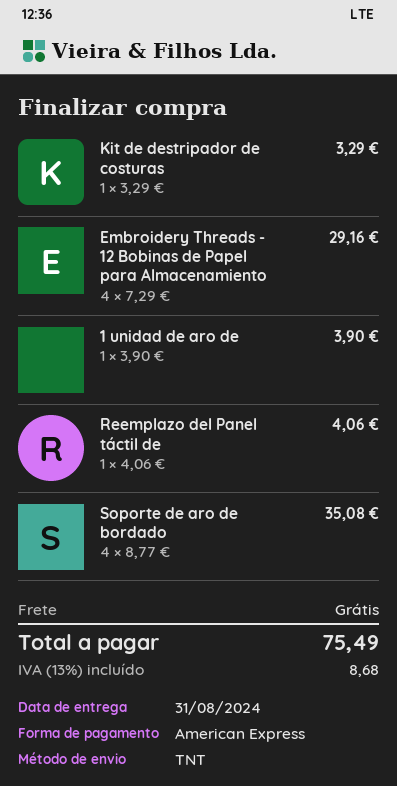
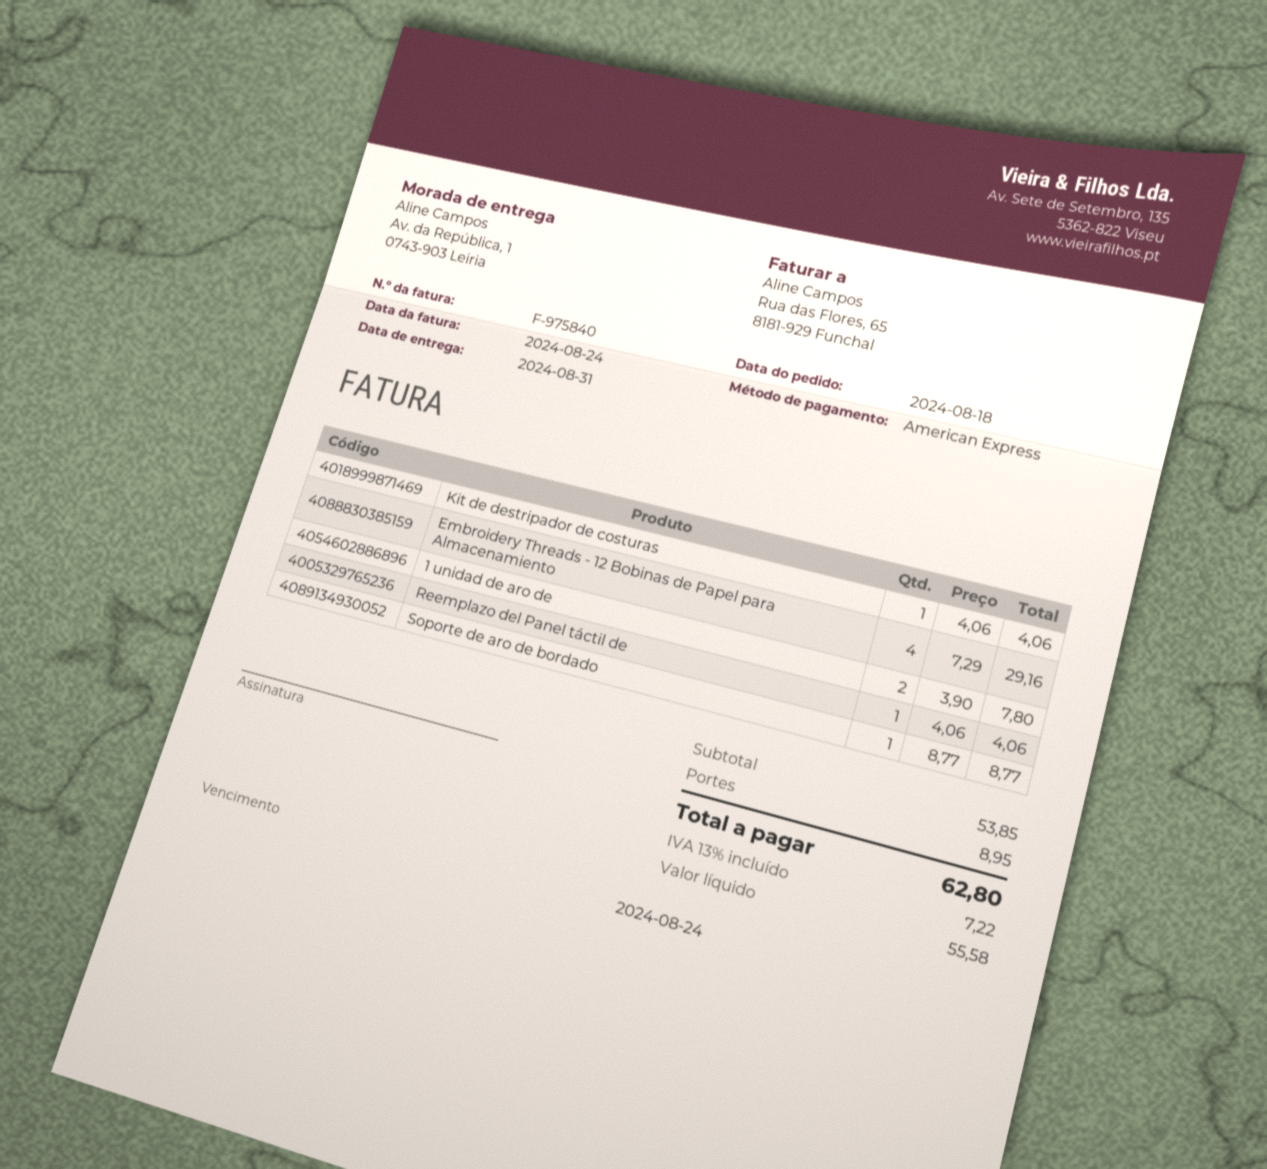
Kit de destripador de costuras: 1 x 3.29 = 3.29 -> 1 x 4.06 = 4.06
1 unidad de aro de: 1 x 3.90 = 3.90 -> 2 x 3.90 = 7.80
Soporte de aro de bordado: 4 x 8.77 = 35.08 -> 1 x 8.77 = 8.77
shipping: 0.00 -> 8.95
tax: 13% = 8.68 -> 13% = 7.22
total: 75.49 -> 62.80

